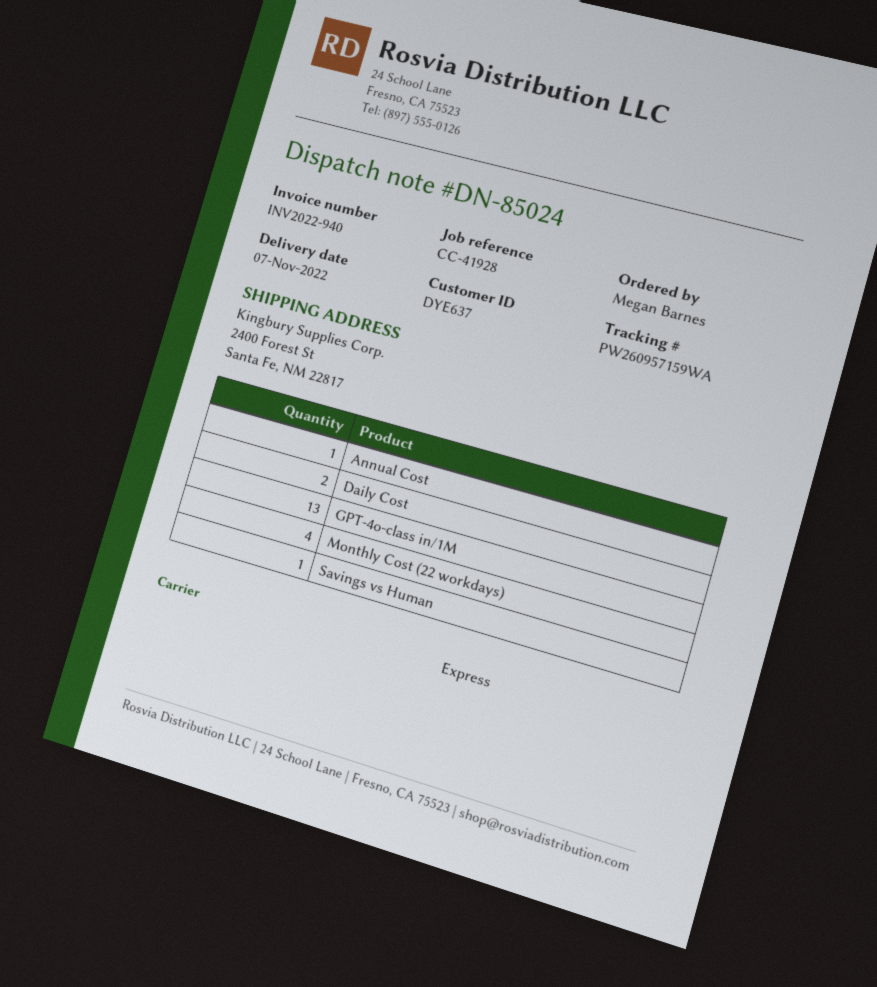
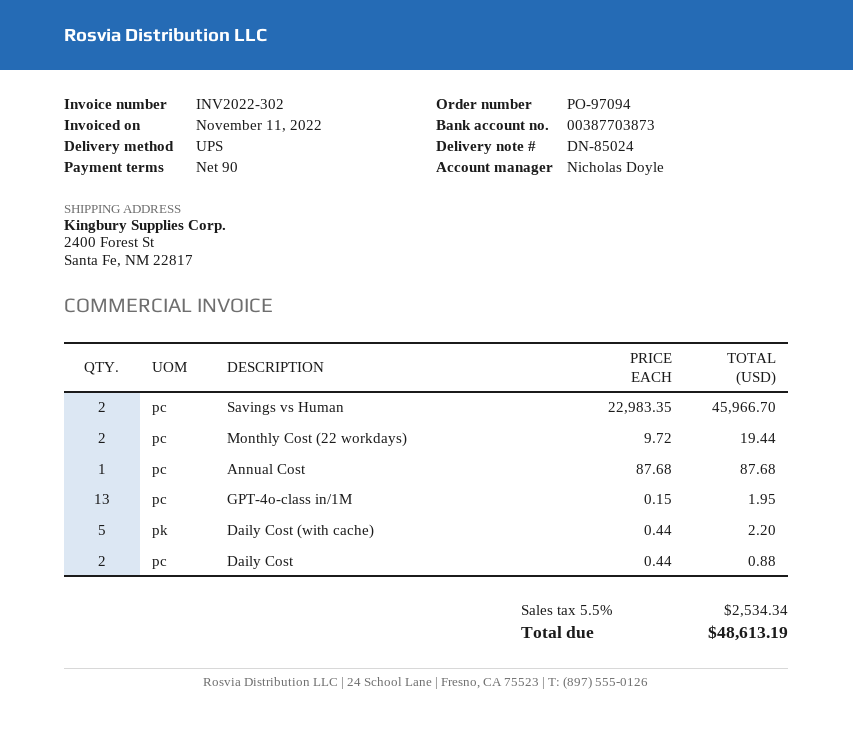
invoice number: INV2022-940 -> INV2022-302
shipping method: express -> UPS
Monthly Cost (22 workdays): 4 -> 2
Savings vs Human: 1 -> 2
Daily Cost (with cache): none -> 5

